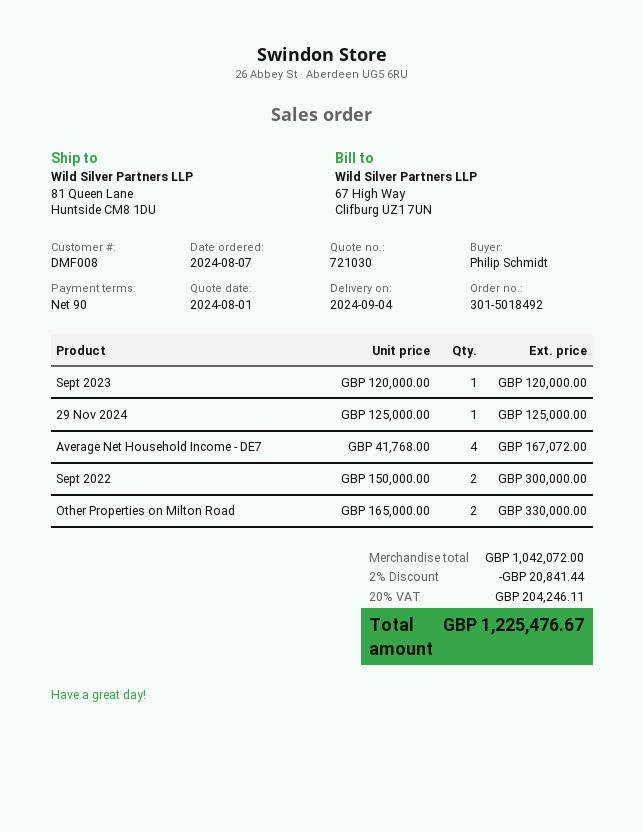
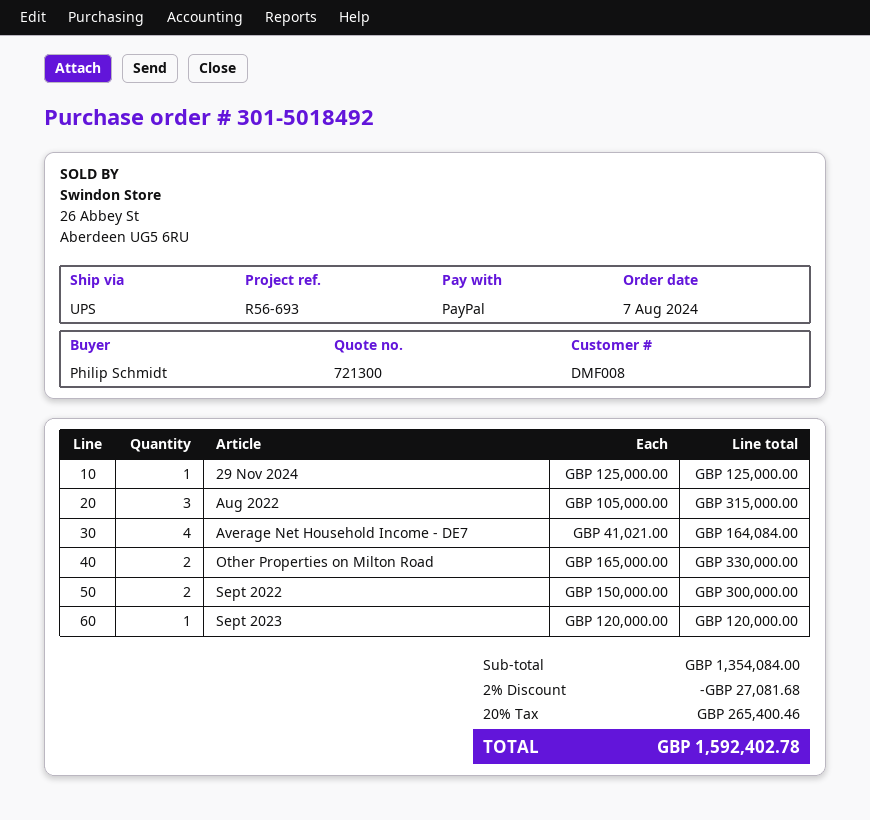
quote number: 721030 -> 721300
Average Net Household Income - DE7: 4 x 41768.00 = 167072.00 -> 4 x 41021.00 = 164084.00
Aug 2022: none -> 3 x 105000.00 = 315000.00
subtotal: 1042072.00 -> 1354084.00
discount: 2% = 20841.44 -> 2% = 27081.68
tax: 20% = 204246.11 -> 20% = 265400.46
total: 1225476.67 -> 1592402.78

